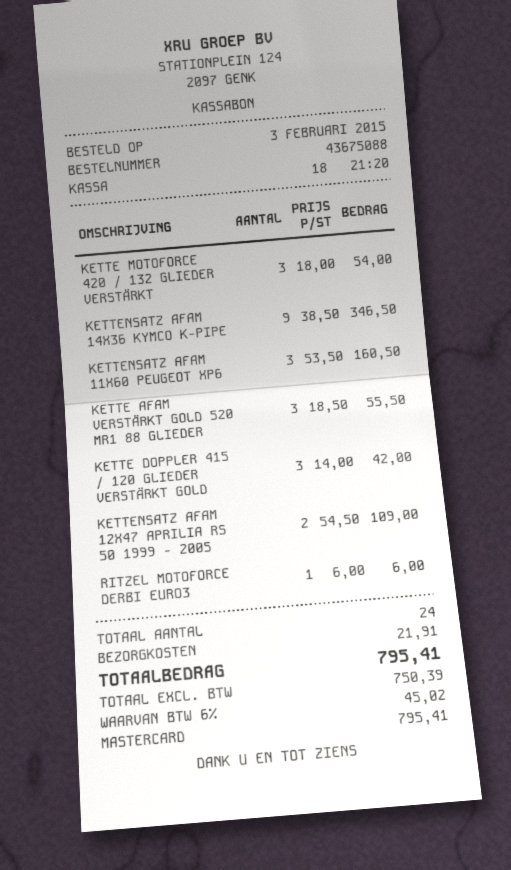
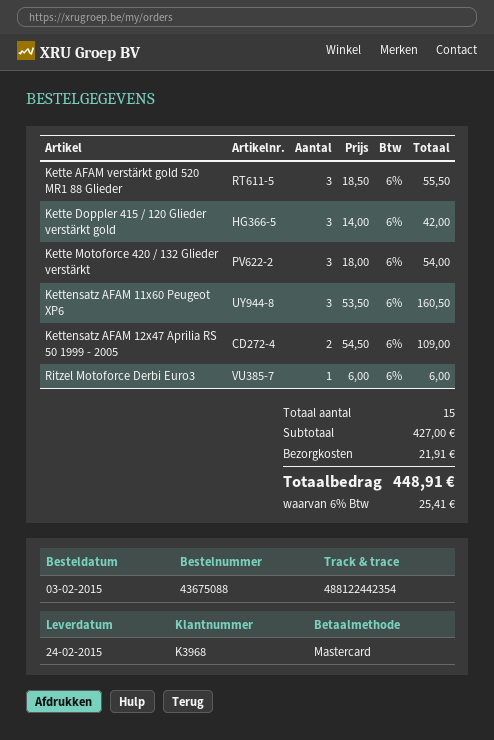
KETTENSATZ AFAM 14X36 KYMCO K-PIPE: 9 x 38.50 = 346.50 -> none
total quantity: 24 -> 15
tax: 6% = 45.02 -> 6% = 25.41
total: 795.41 -> 448.91

